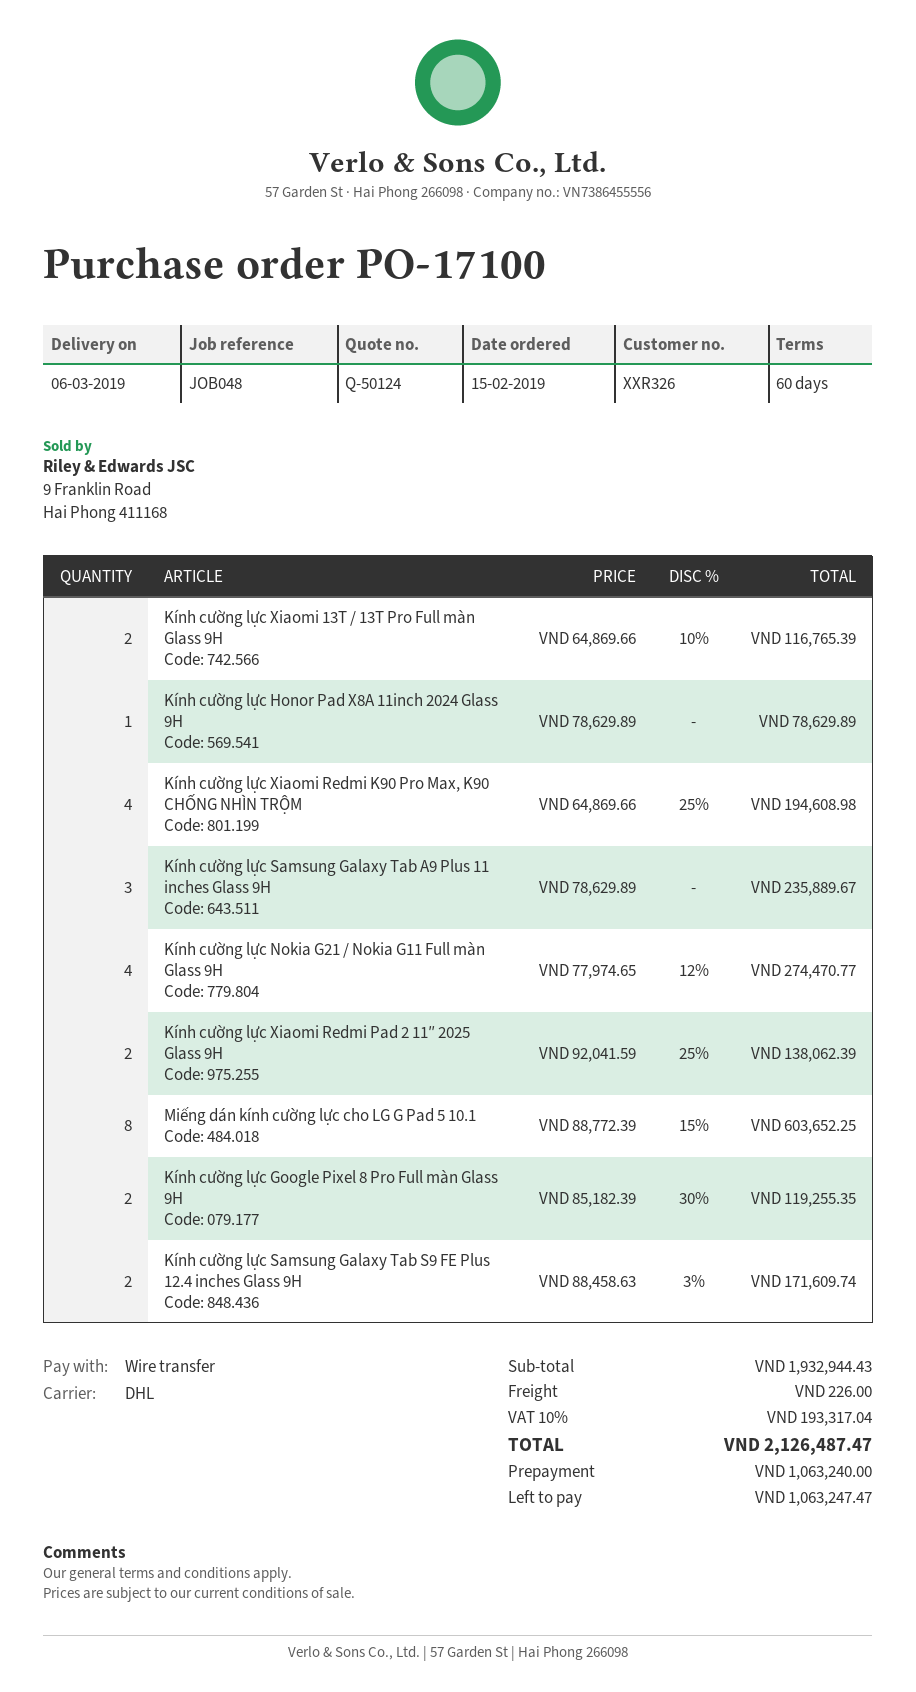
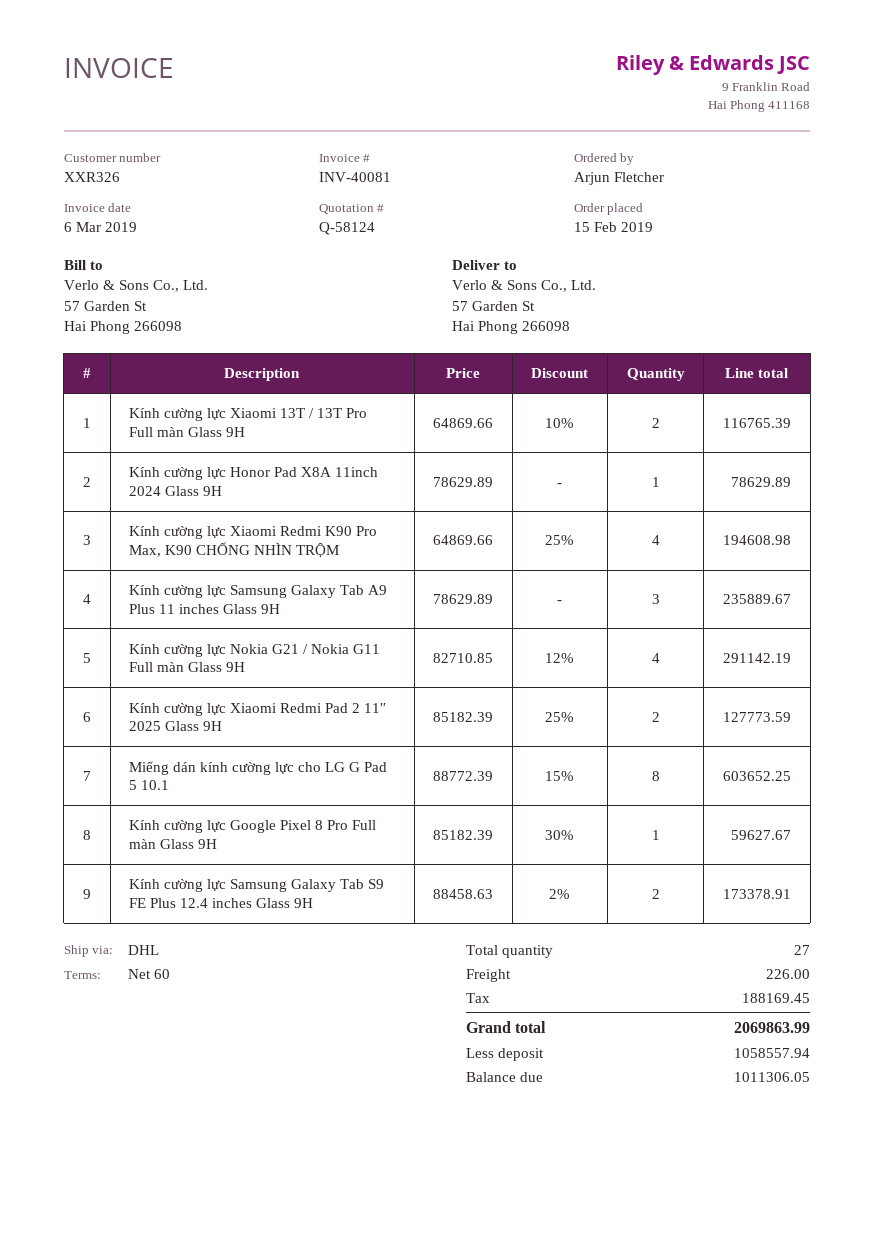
quote number: Q-50124 -> Q-58124
Kính cường lực Nokia G21 / Nokia G11 Full màn Glass 9H: 4 x 77974.65 - 12% = 274470.77 -> 4 x 82710.85 - 12% = 291142.19
Kính cường lực Xiaomi Redmi Pad 2 11″ 2025 Glass 9H: 2 x 92041.59 - 25% = 138062.39 -> 2 x 85182.39 - 25% = 127773.59
Kính cường lực Google Pixel 8 Pro Full màn Glass 9H: 2 x 85182.39 - 30% = 119255.35 -> 1 x 85182.39 - 30% = 59627.67
Kính cường lực Samsung Galaxy Tab S9 FE Plus 12.4 inches Glass 9H: 2 x 88458.63 - 3% = 171609.74 -> 2 x 88458.63 - 2% = 173378.91
tax: 193317.04 -> 188169.45
total: 2126487.47 -> 2069863.99
deposit: 1063240.00 -> 1058557.94
balance: 1063247.47 -> 1011306.05

